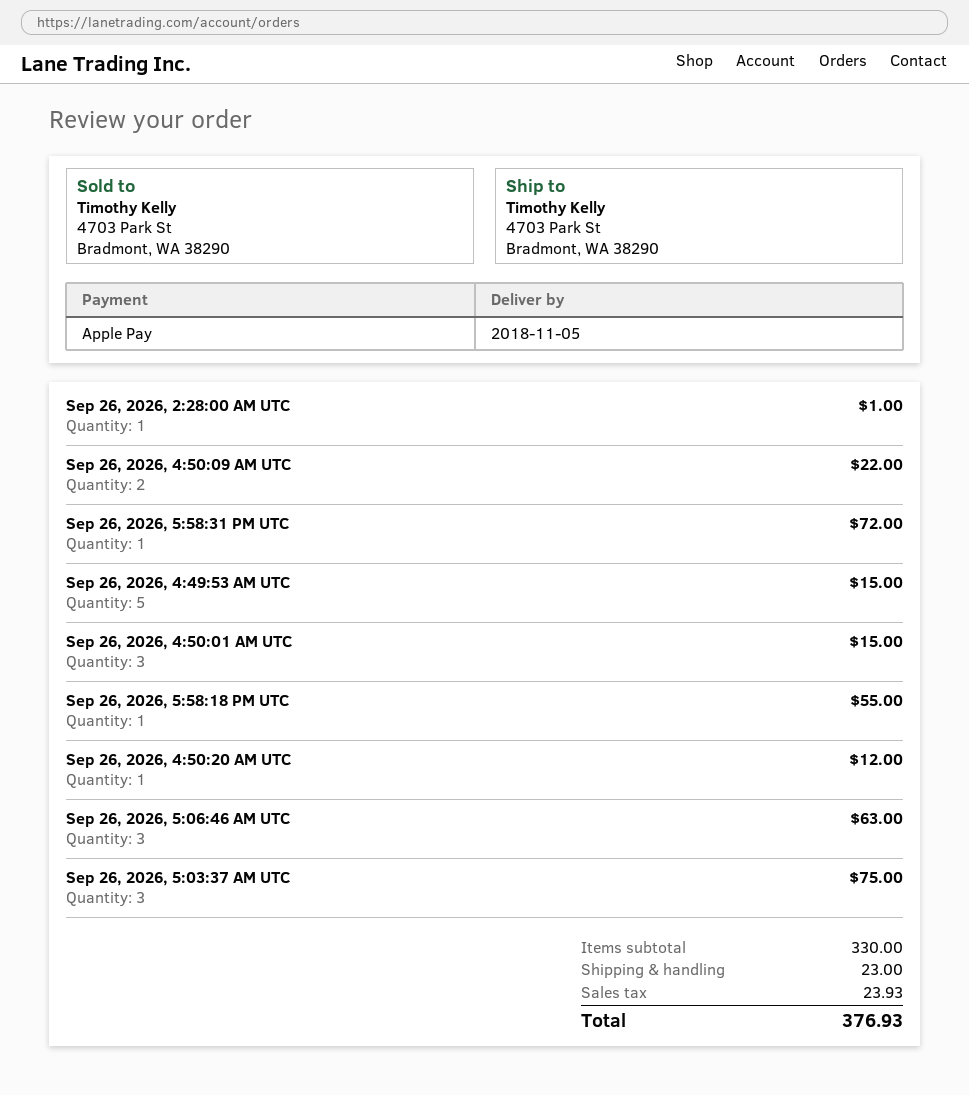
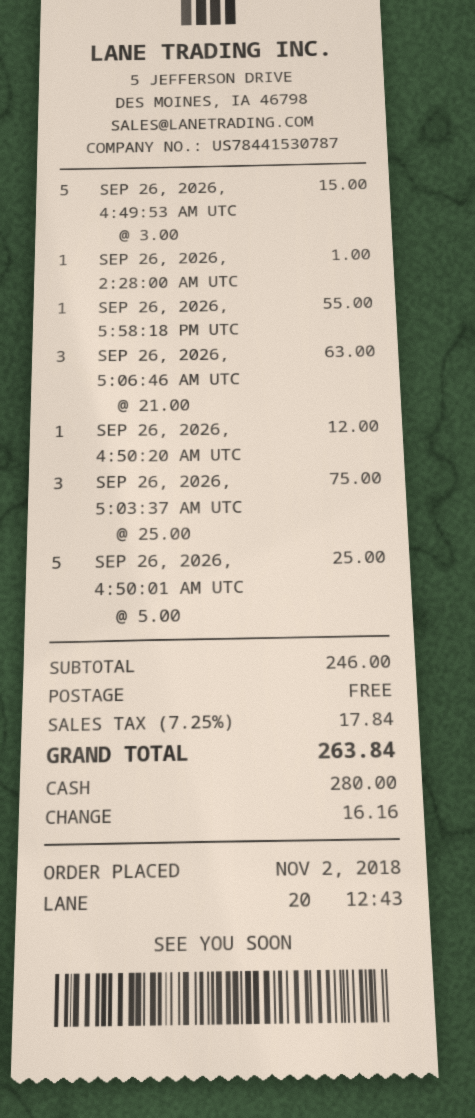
payment method: Apple Pay -> cash
Sep 26, 2026, 4:50:09 AM UTC: 2 for 22.00 -> none
Sep 26, 2026, 5:58:31 PM UTC: 1 for 72.00 -> none
Sep 26, 2026, 4:50:01 AM UTC: 3 for 15.00 -> 5 for 25.00
subtotal: 330.00 -> 246.00
shipping: 23.00 -> 0.00
tax: 23.93 -> 17.84
total: 376.93 -> 263.84

